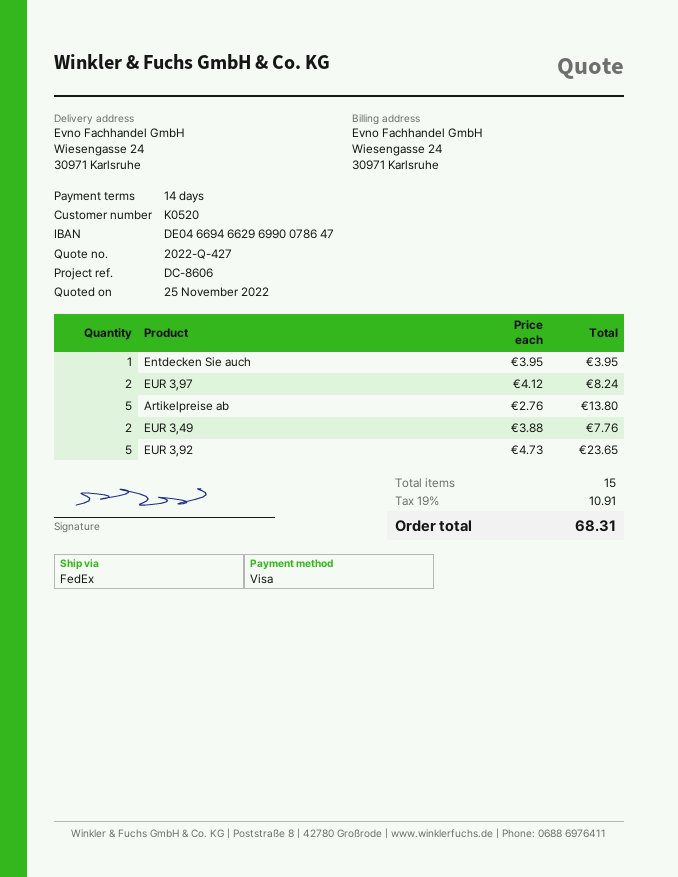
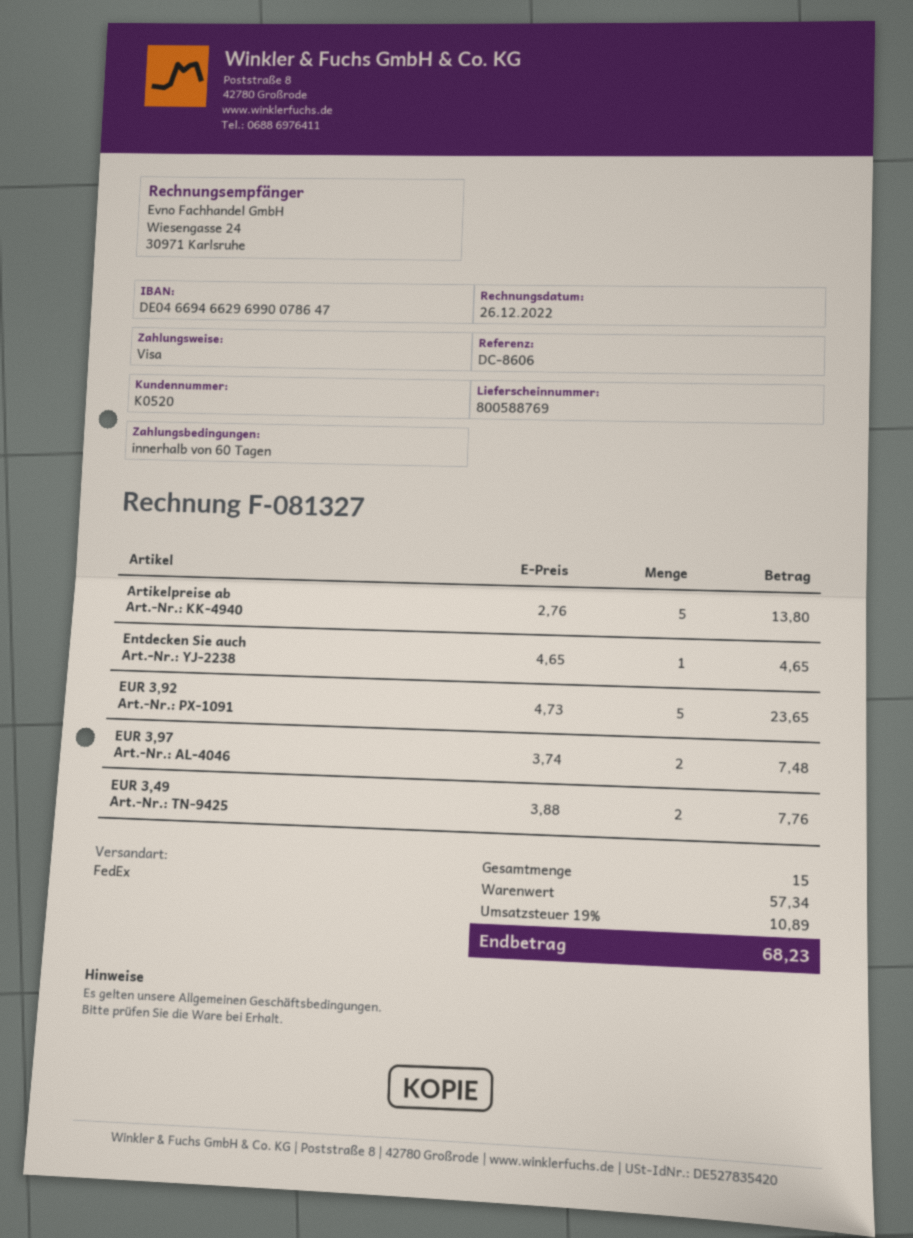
payment terms: 14 days -> 60 days
Entdecken Sie auch: 1 x 3.95 = 3.95 -> 1 x 4.65 = 4.65
EUR 3,97: 2 x 4.12 = 8.24 -> 2 x 3.74 = 7.48
tax: 19% = 10.91 -> 19% = 10.89
total: 68.31 -> 68.23

